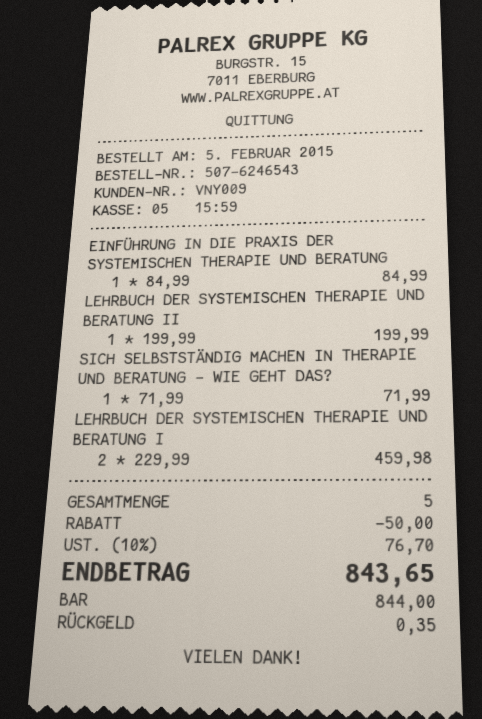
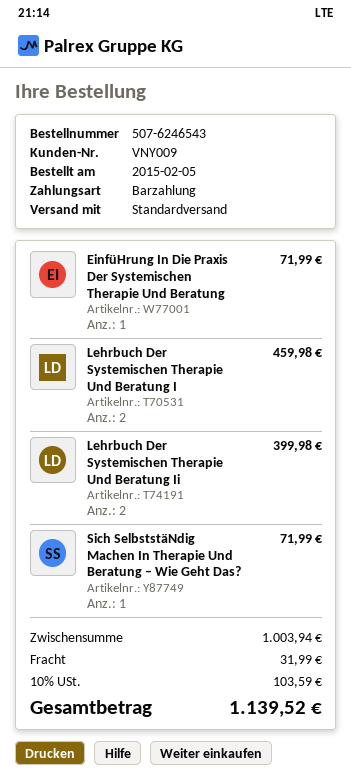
EINFÜHRUNG IN DIE PRAXIS DER SYSTEMISCHEN THERAPIE UND BERATUNG: 1 for 84.99 -> 1 for 71.99
LEHRBUCH DER SYSTEMISCHEN THERAPIE UND BERATUNG II: 1 for 199.99 -> 2 for 399.98
discount: 50.00 -> none
shipping: none -> 31.99
tax: 10% = 76.70 -> 10% = 103.59
total: 843.65 -> 1139.52

